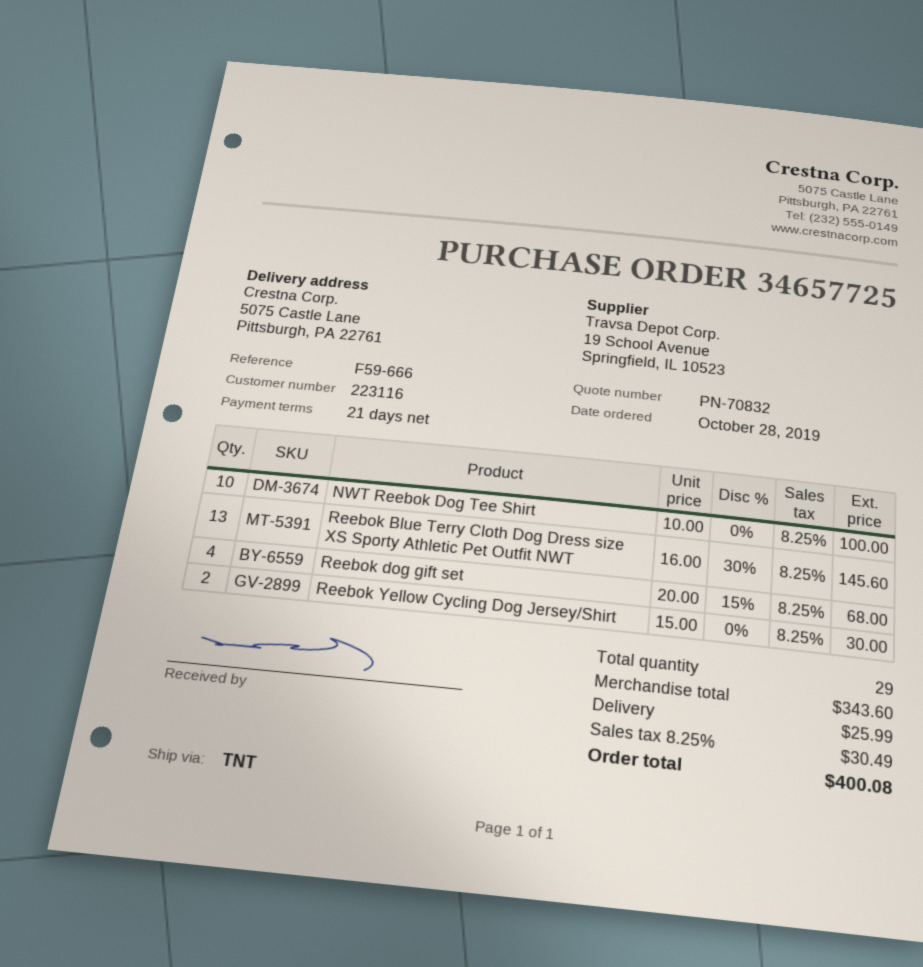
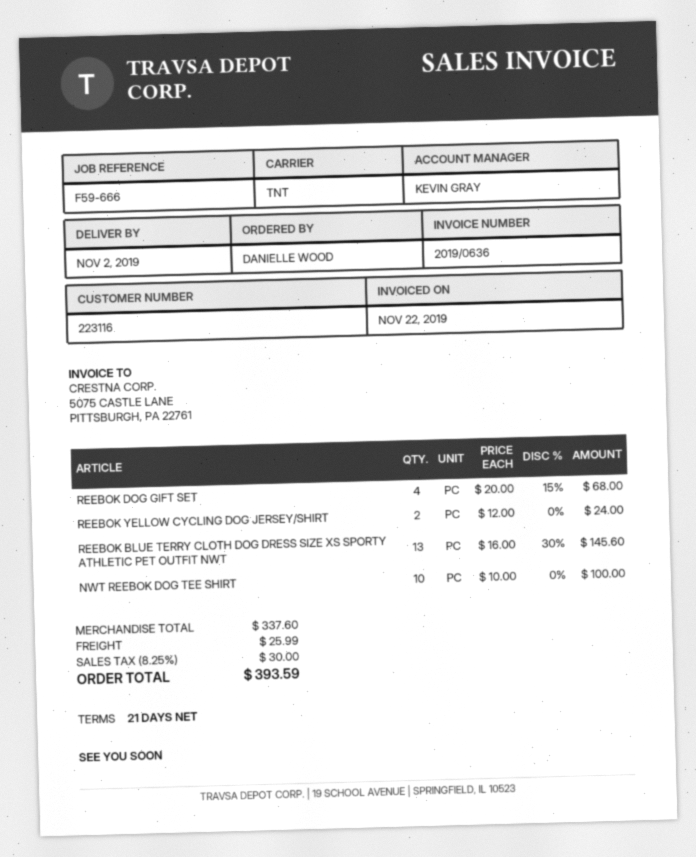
Reebok Yellow Cycling Dog Jersey/Shirt: 2 x 15.00 = 30.00 -> 2 x 12.00 = 24.00
subtotal: 343.60 -> 337.60
tax: 8.25% = 30.49 -> 8.25% = 30.00
total: 400.08 -> 393.59

